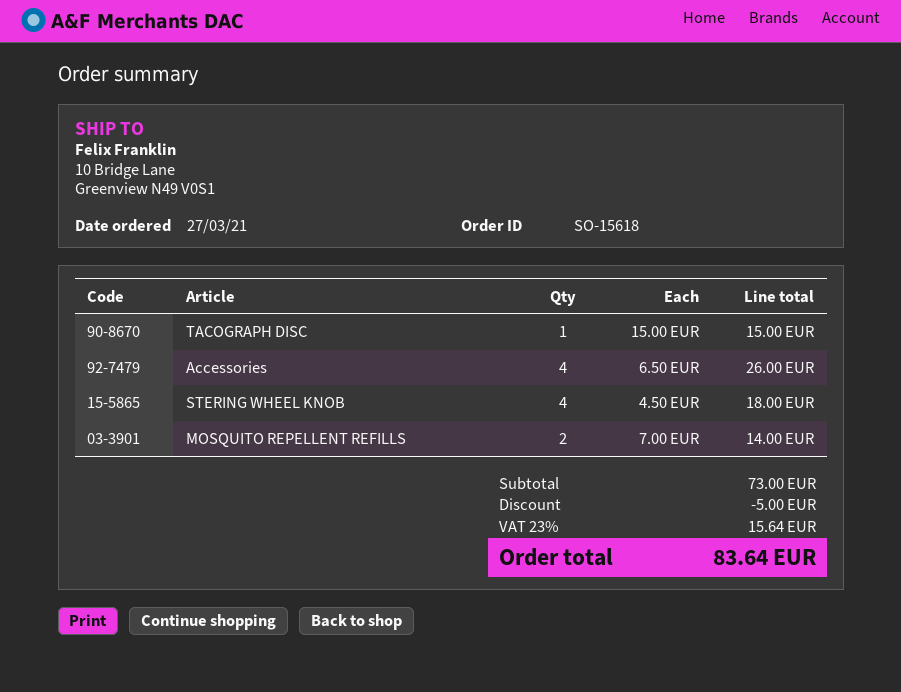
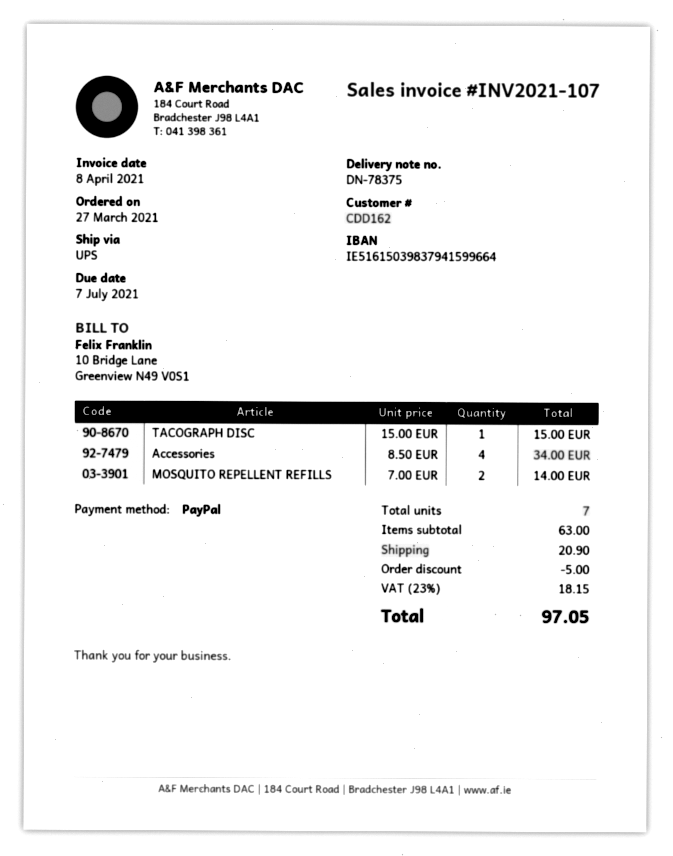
Accessories: 4 x 6.50 = 26.00 -> 4 x 8.50 = 34.00
STERING WHEEL KNOB: 4 x 4.50 = 18.00 -> none
subtotal: 73.00 -> 63.00
shipping: none -> 20.90
tax: 23% = 15.64 -> 23% = 18.15
total: 83.64 -> 97.05

